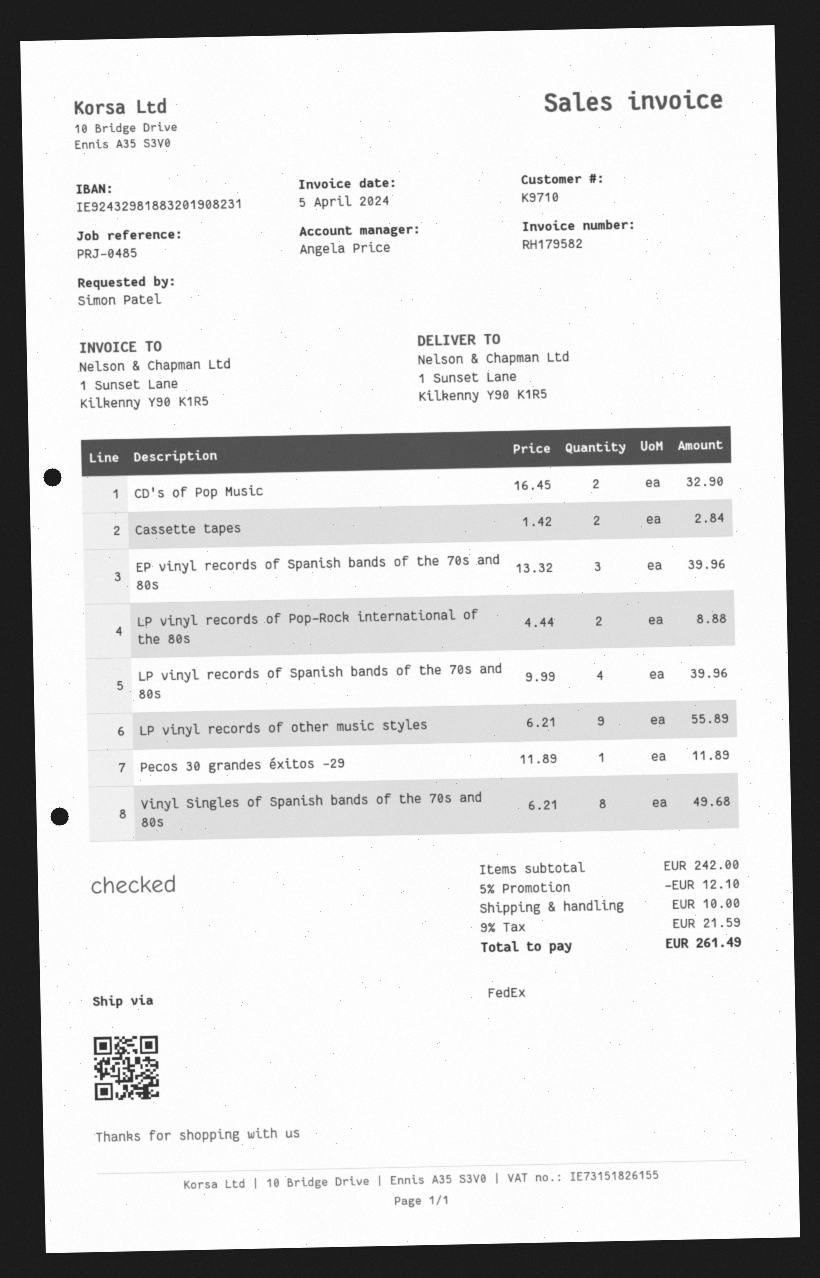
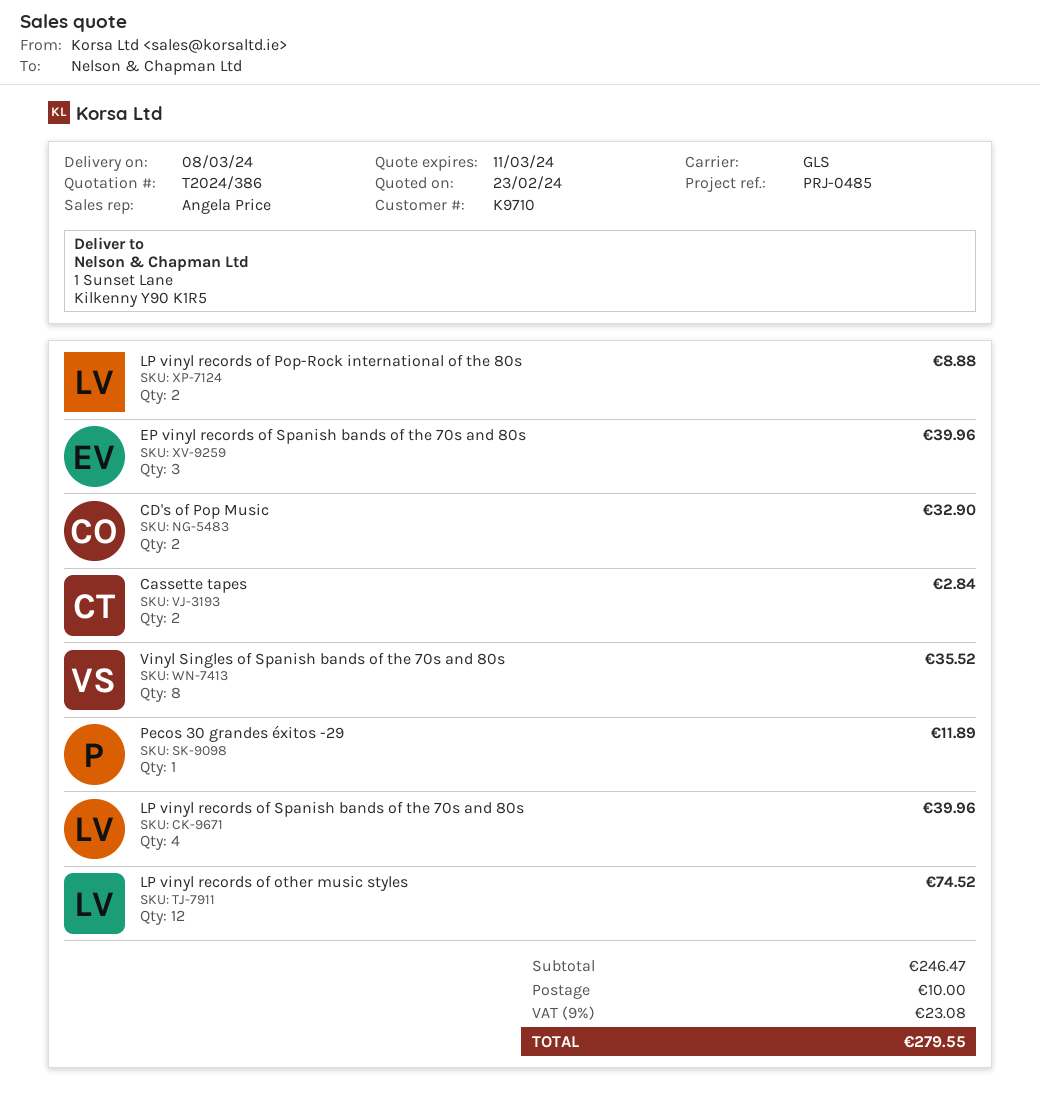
shipping method: FedEx -> GLS
LP vinyl records of other music styles: 9 for 55.89 -> 12 for 74.52
Vinyl Singles of Spanish bands of the 70s and 80s: 8 for 49.68 -> 8 for 35.52
subtotal: 242.00 -> 246.47
discount: 5% = 12.10 -> none
tax: 9% = 21.59 -> 9% = 23.08
total: 261.49 -> 279.55

